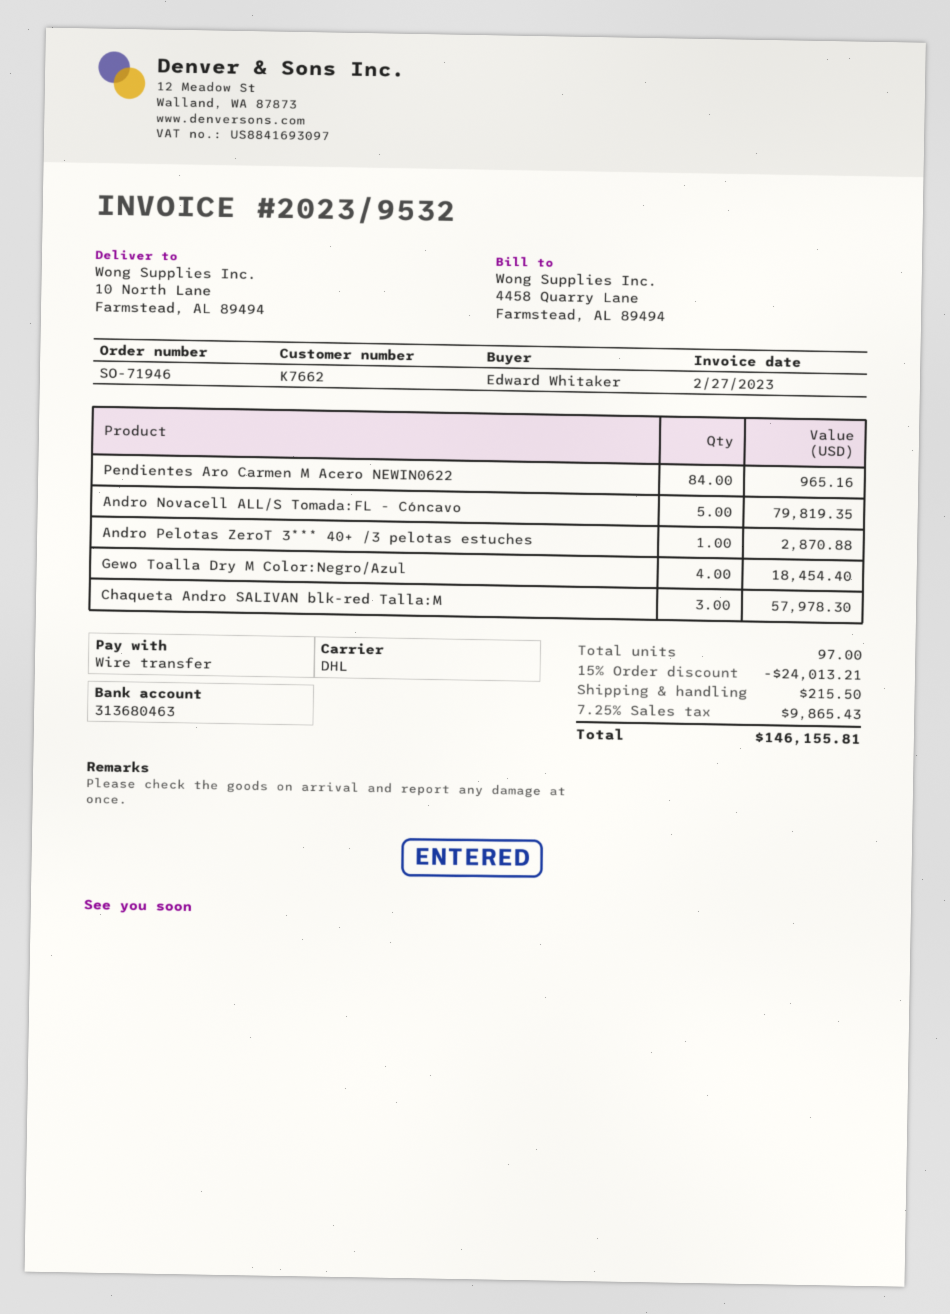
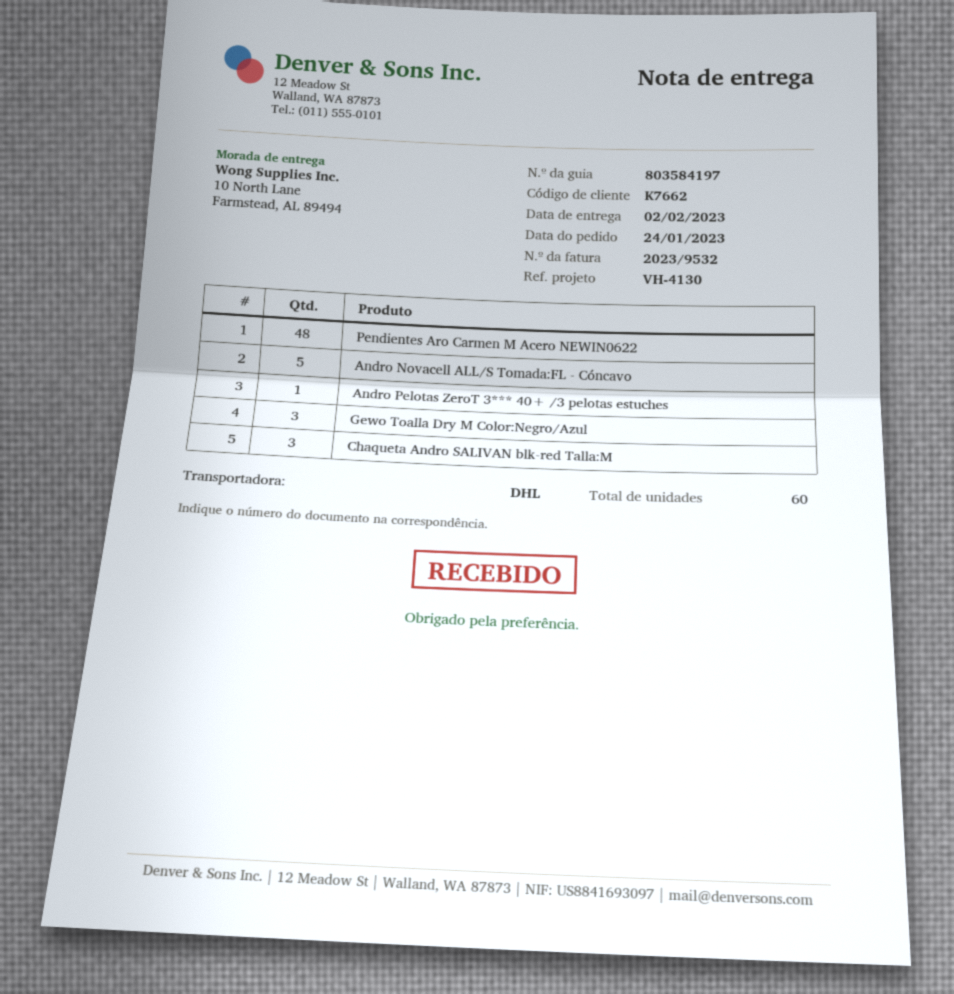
Pendientes Aro Carmen M Acero NEWIN0622: 84 -> 48
Gewo Toalla Dry M Color:Negro/Azul: 4 -> 3
total quantity: 97 -> 60

